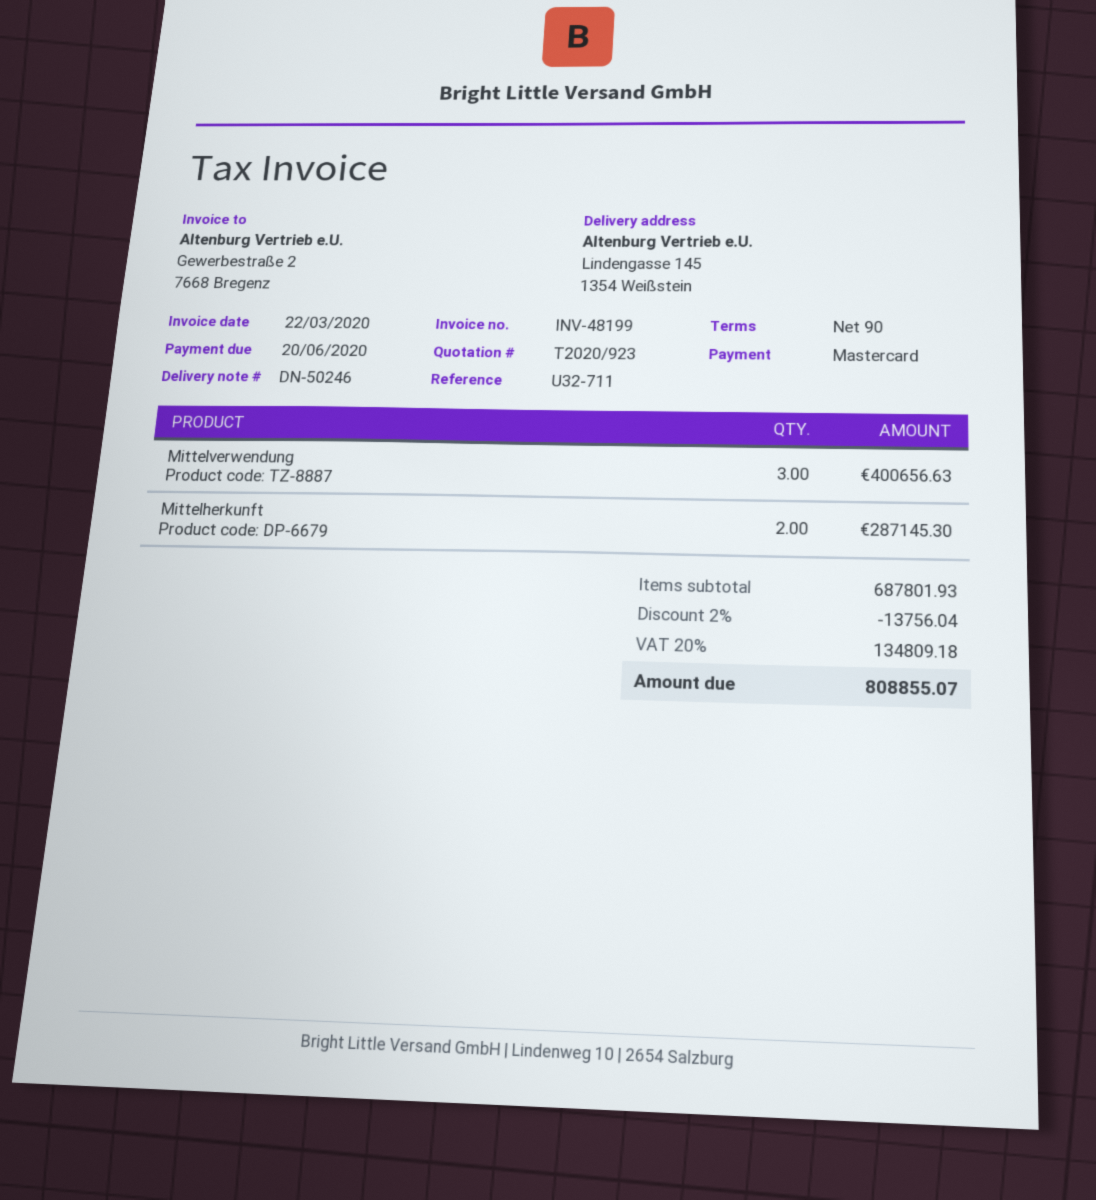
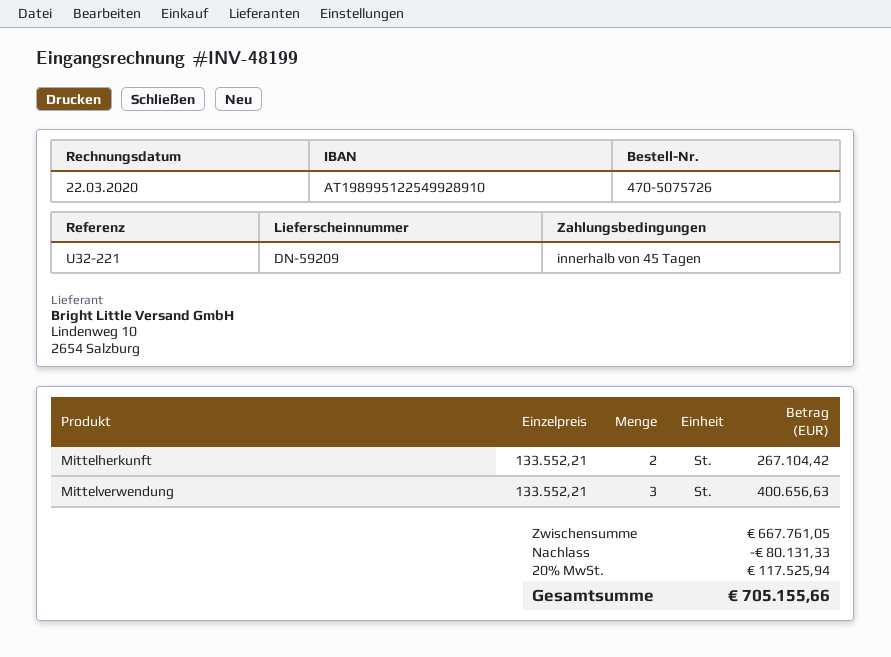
delivery note number: DN-50246 -> DN-59209
payment terms: 90 days -> 45 days
reference: U32-711 -> U32-221
Mittelherkunft: 2 for 287145.30 -> 2 for 267104.42
subtotal: 687801.93 -> 667761.05
discount: 13756.04 -> 80131.33
tax: 20% = 134809.18 -> 20% = 117525.94
total: 808855.07 -> 705155.66

